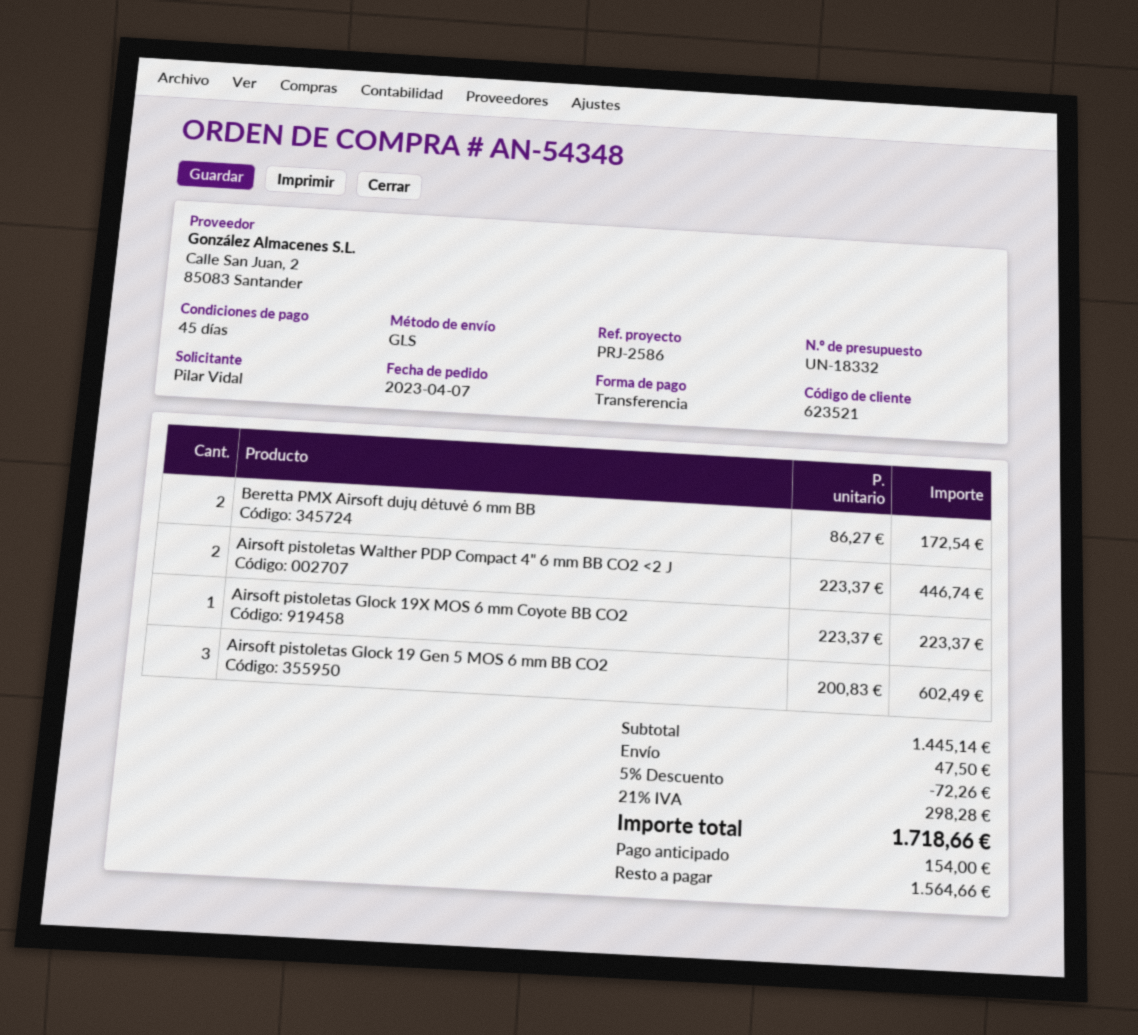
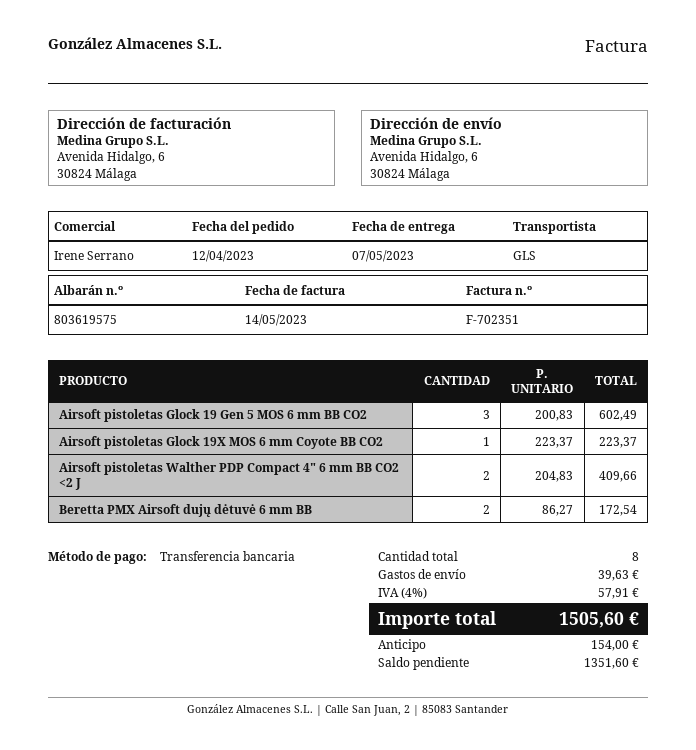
order date: 2023-04-07 -> 2023-04-12
Airsoft pistoletas Walther PDP Compact 4" 6 mm BB CO2 <2 J: 2 x 223.37 = 446.74 -> 2 x 204.83 = 409.66
discount: 5% = 72.26 -> none
shipping: 47.50 -> 39.63
tax: 21% = 298.28 -> 4% = 57.91
total: 1718.66 -> 1505.60
balance: 1564.66 -> 1351.60

